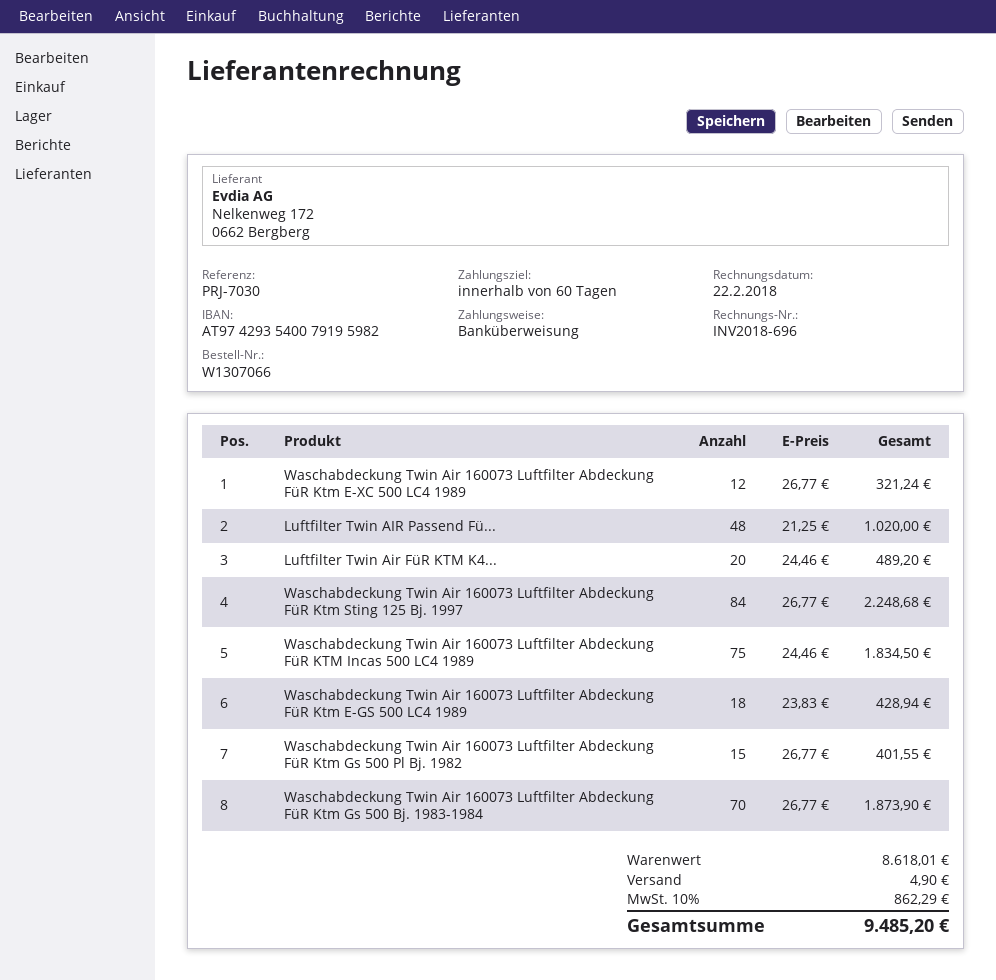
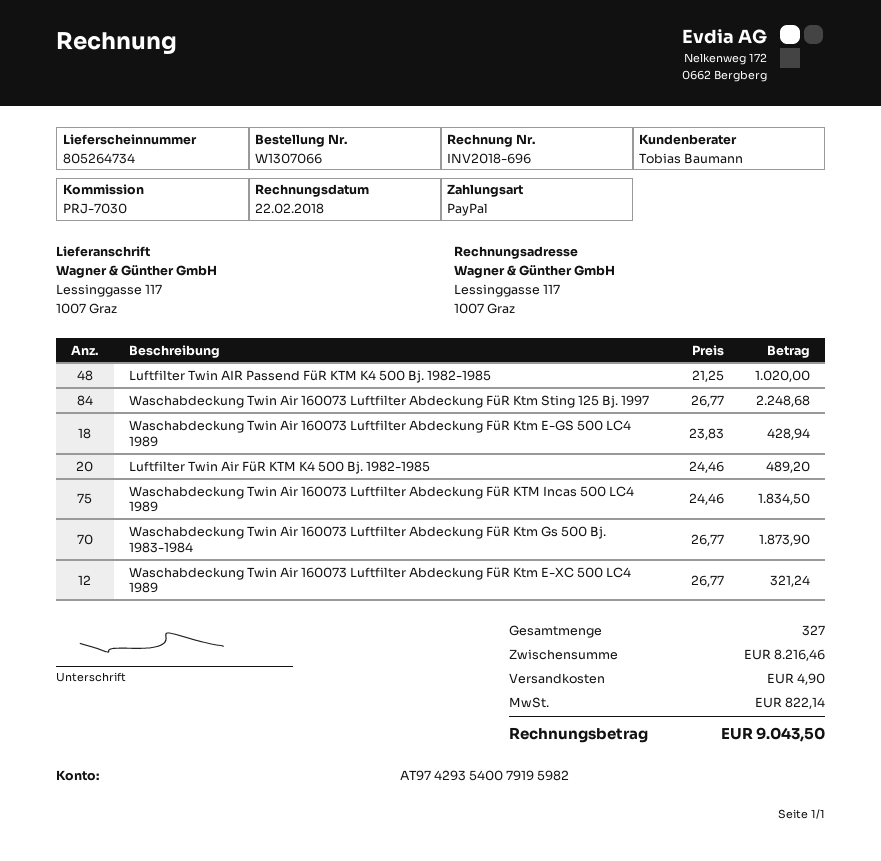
payment method: bank transfer -> PayPal
Waschabdeckung Twin Air 160073 Luftfilter Abdeckung FüR Ktm Gs 500 Pl Bj. 1982: 15 x 26.77 = 401.55 -> none
subtotal: 8618.01 -> 8216.46
tax: 862.29 -> 822.14
total: 9485.20 -> 9043.50

